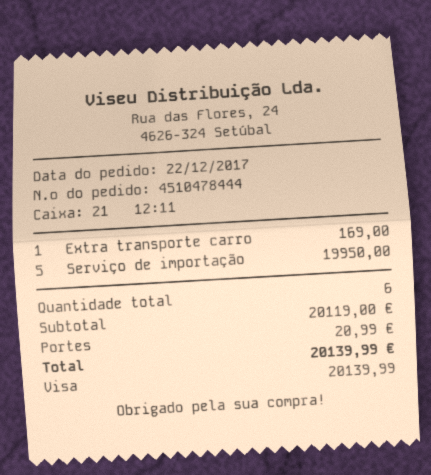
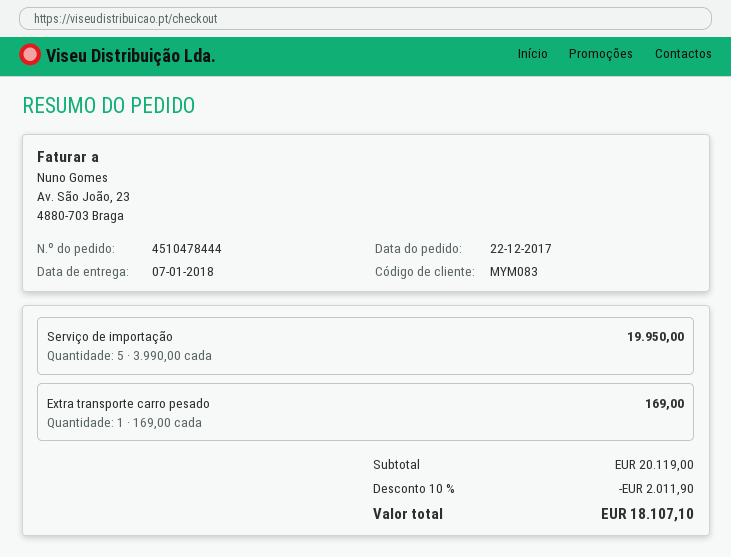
discount: none -> 10% = 2011.90
shipping: 20.99 -> none
total: 20139.99 -> 18107.10

